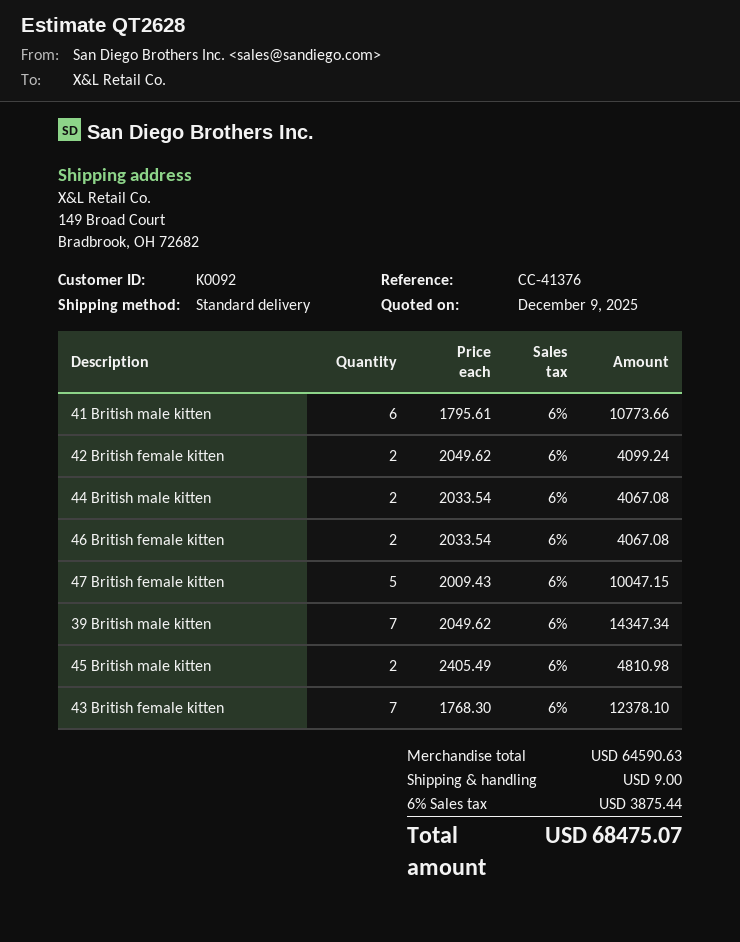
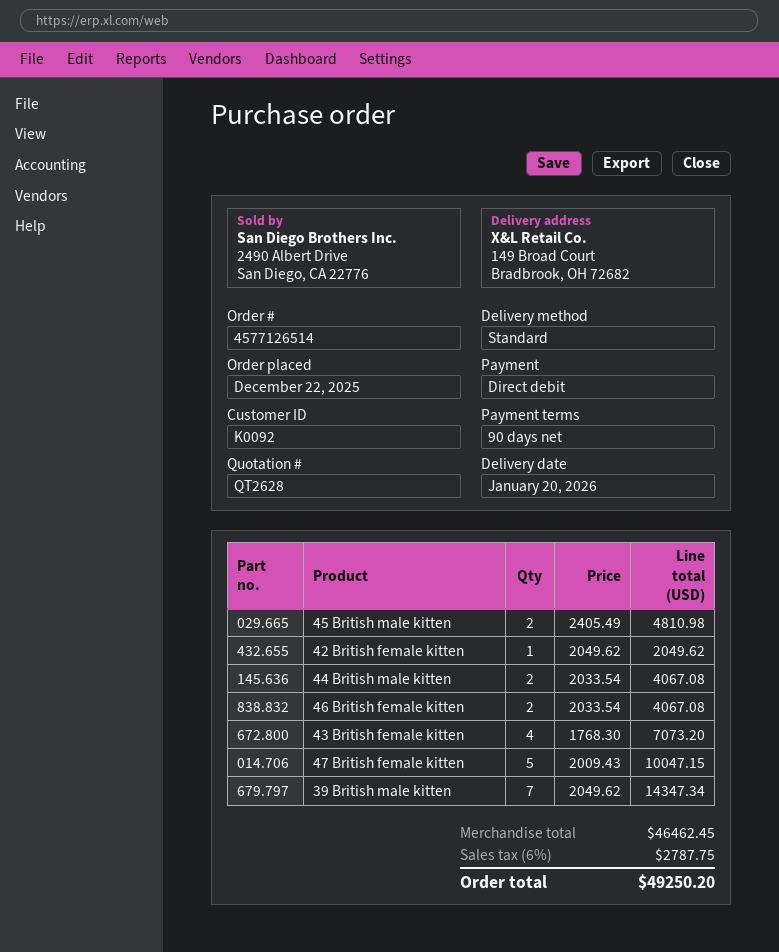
41 British male kitten: 6 x 1795.61 = 10773.66 -> none
42 British female kitten: 2 x 2049.62 = 4099.24 -> 1 x 2049.62 = 2049.62
43 British female kitten: 7 x 1768.30 = 12378.10 -> 4 x 1768.30 = 7073.20
subtotal: 64590.63 -> 46462.45
shipping: 9.00 -> none
tax: 6% = 3875.44 -> 6% = 2787.75
total: 68475.07 -> 49250.20

